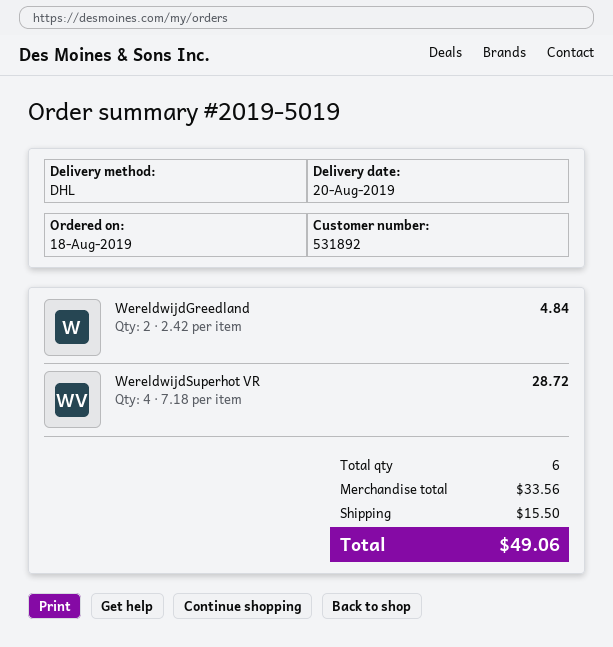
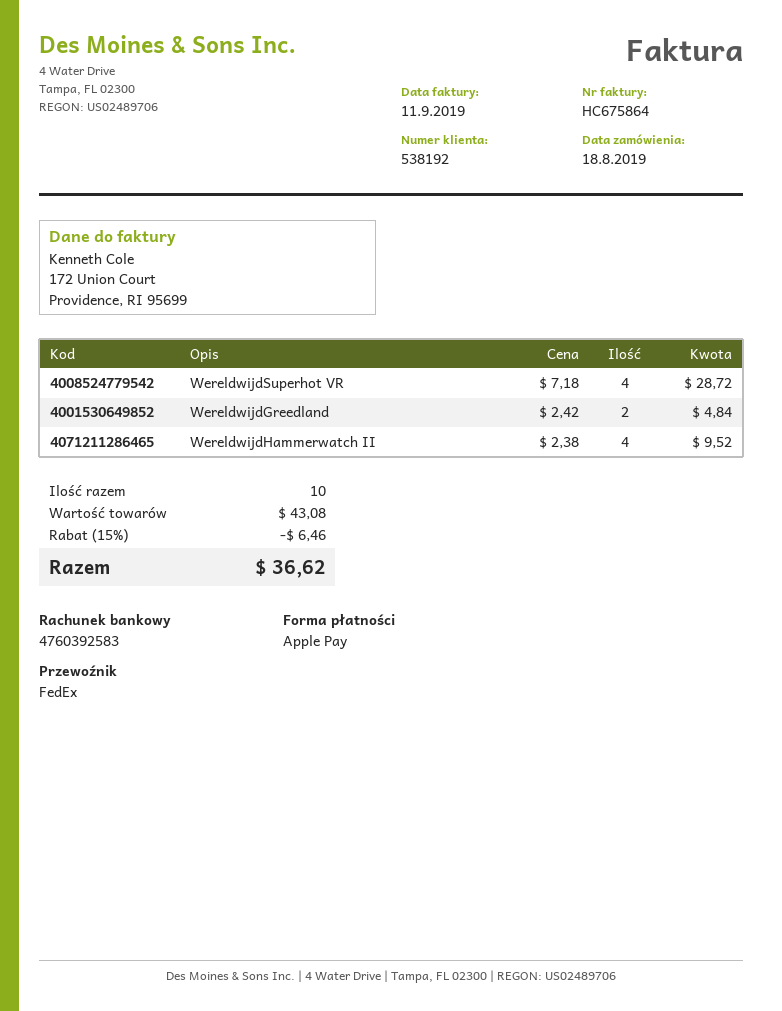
customer number: 531892 -> 538192
shipping method: DHL -> FedEx
WereldwijdHammerwatch II: none -> 4 x 2.38 = 9.52
total quantity: 6 -> 10
subtotal: 33.56 -> 43.08
discount: none -> 15% = 6.46
shipping: 15.50 -> none
total: 49.06 -> 36.62

